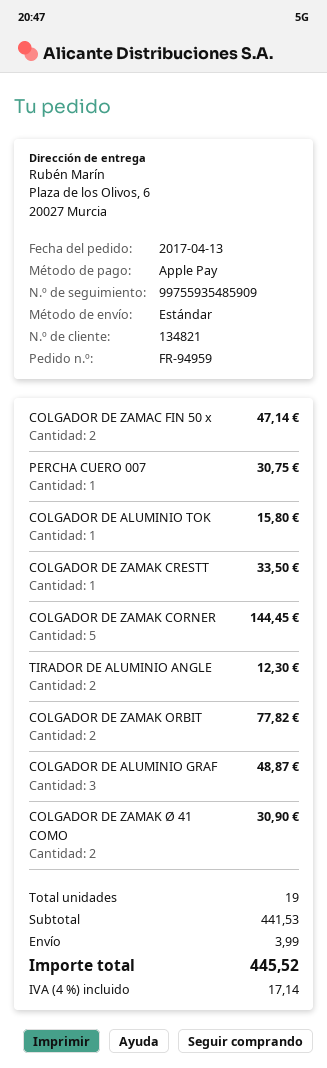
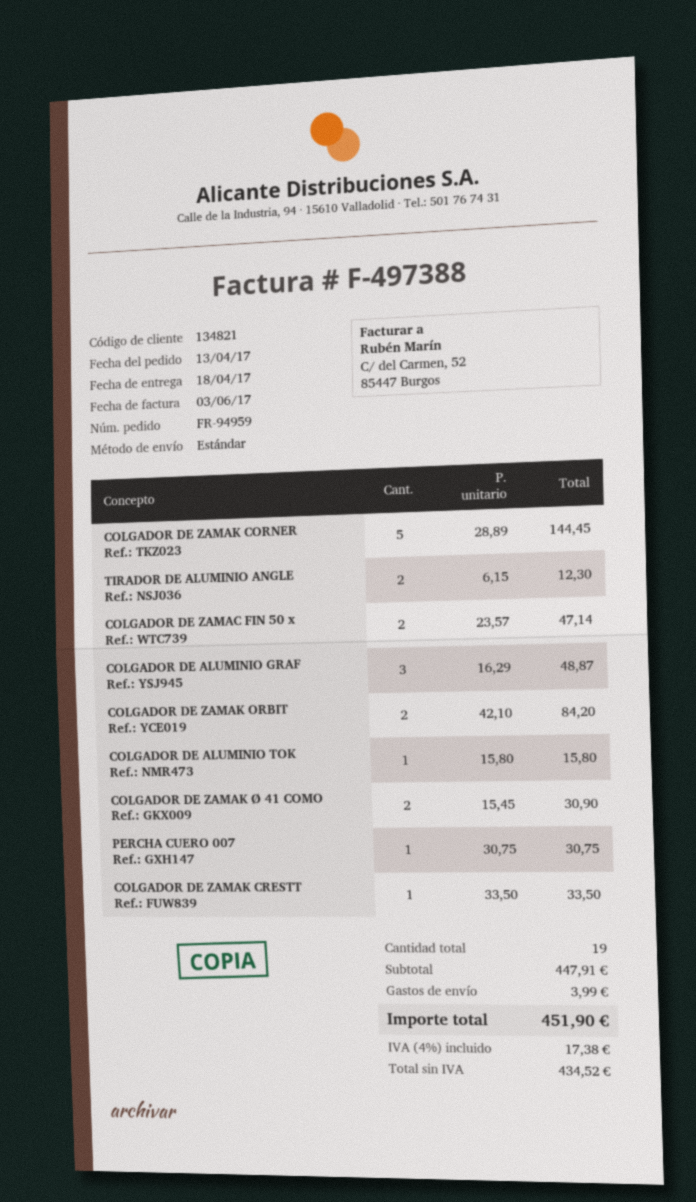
COLGADOR DE ZAMAK ORBIT: 2 for 77.82 -> 2 for 84.20
subtotal: 441.53 -> 447.91
tax: 4% = 17.14 -> 4% = 17.38
total: 445.52 -> 451.90

